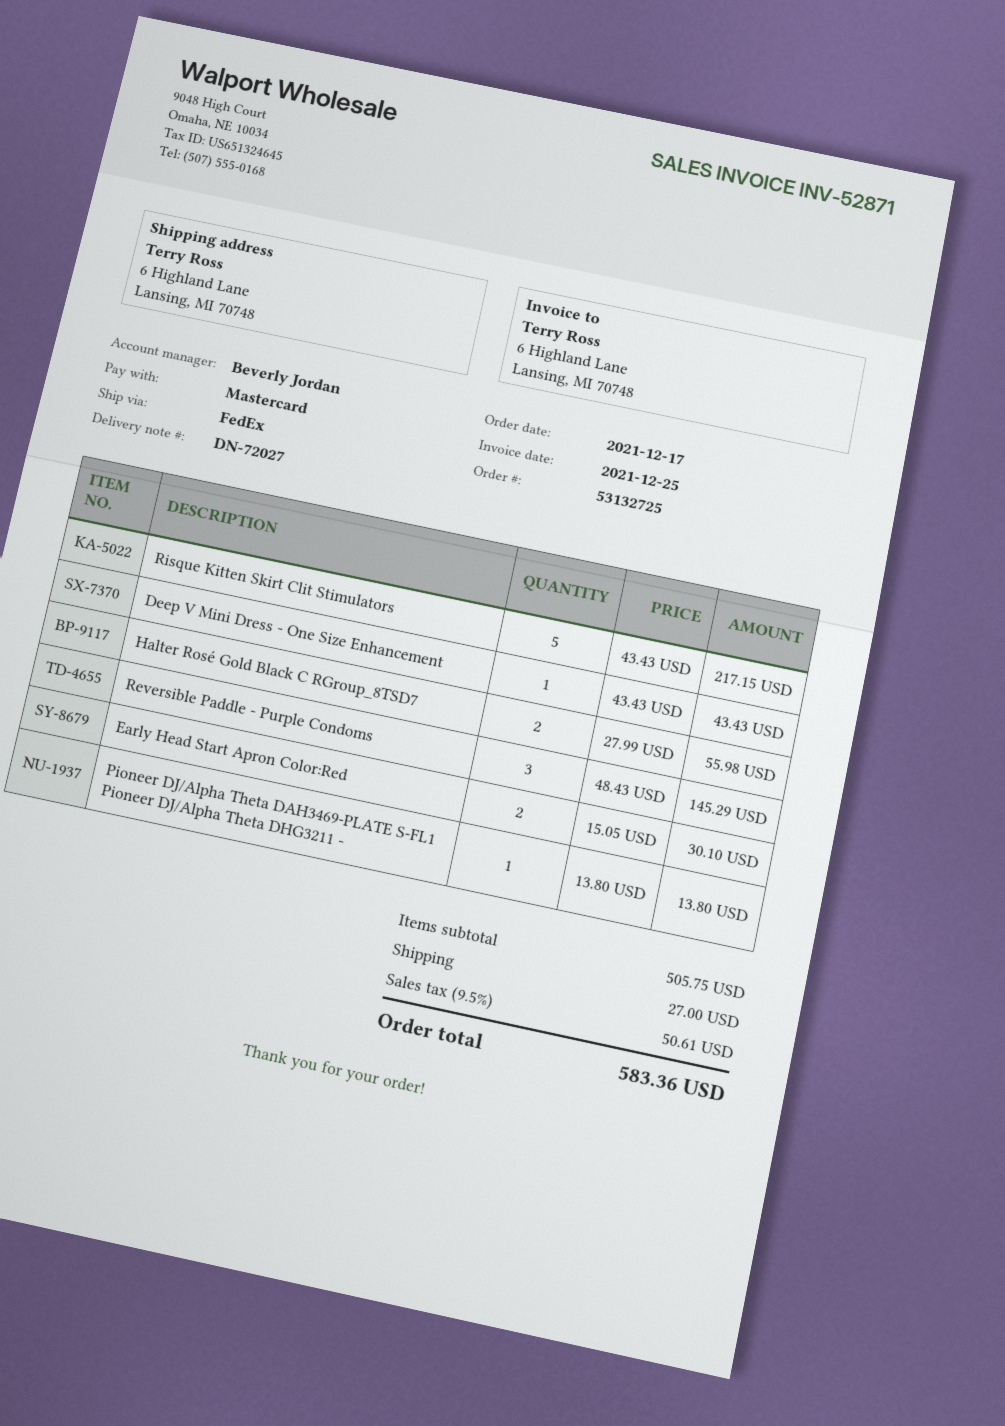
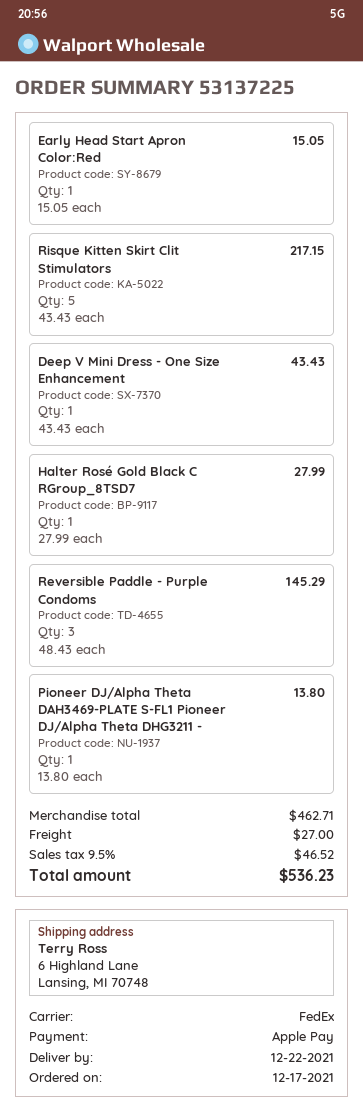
order number: 53132725 -> 53137225
payment method: Mastercard -> Apple Pay
Halter Rosé Gold Black C RGroup_8TSD7: 2 x 27.99 = 55.98 -> 1 x 27.99 = 27.99
Early Head Start Apron Color:Red: 2 x 15.05 = 30.10 -> 1 x 15.05 = 15.05
subtotal: 505.75 -> 462.71
tax: 9.5% = 50.61 -> 9.5% = 46.52
total: 583.36 -> 536.23

